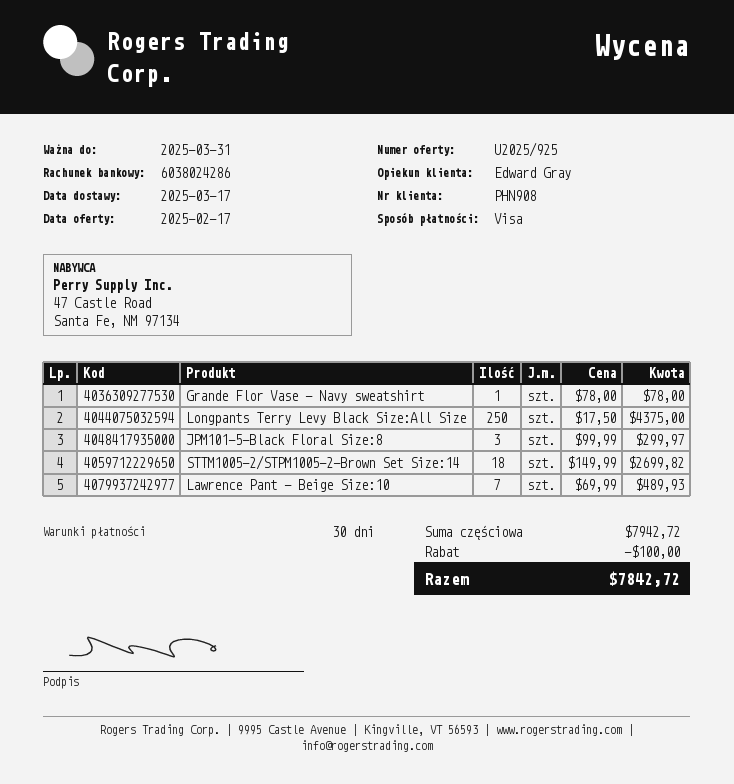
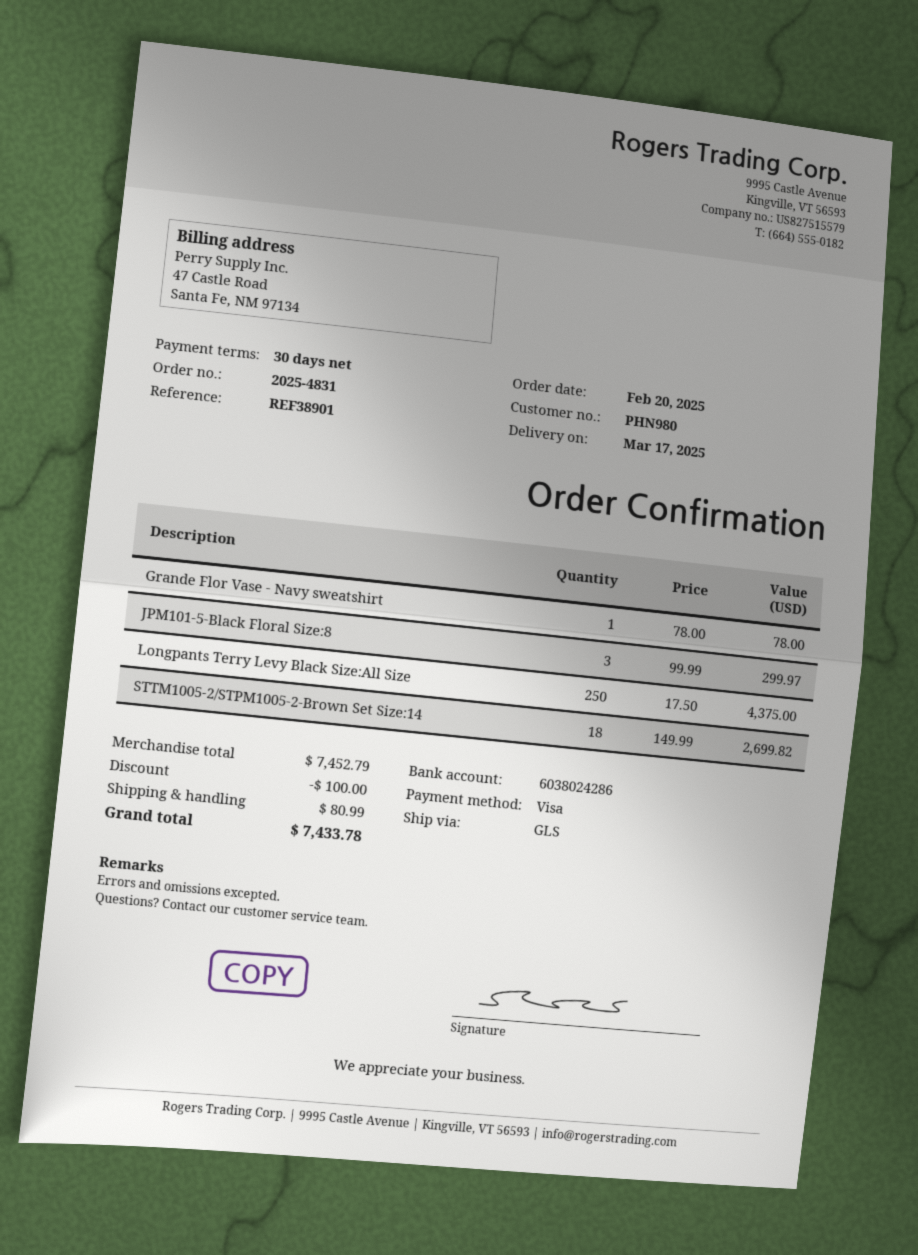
customer number: PHN908 -> PHN980
Lawrence Pant - Beige Size:10: 7 x 69.99 = 489.93 -> none
subtotal: 7942.72 -> 7452.79
shipping: none -> 80.99
total: 7842.72 -> 7433.78

